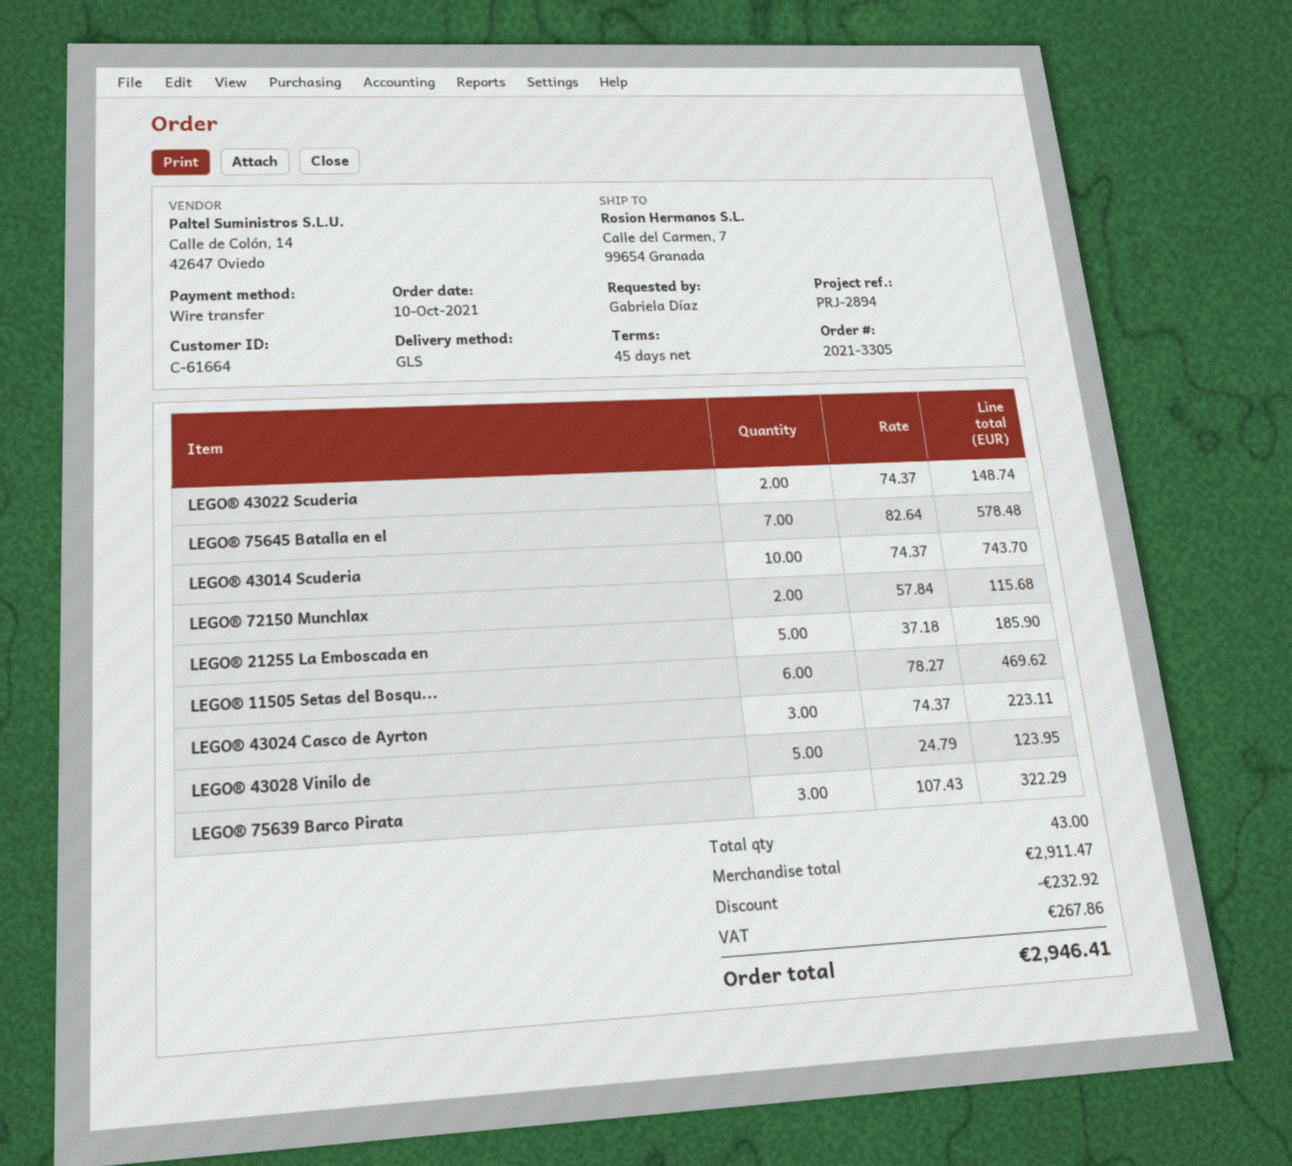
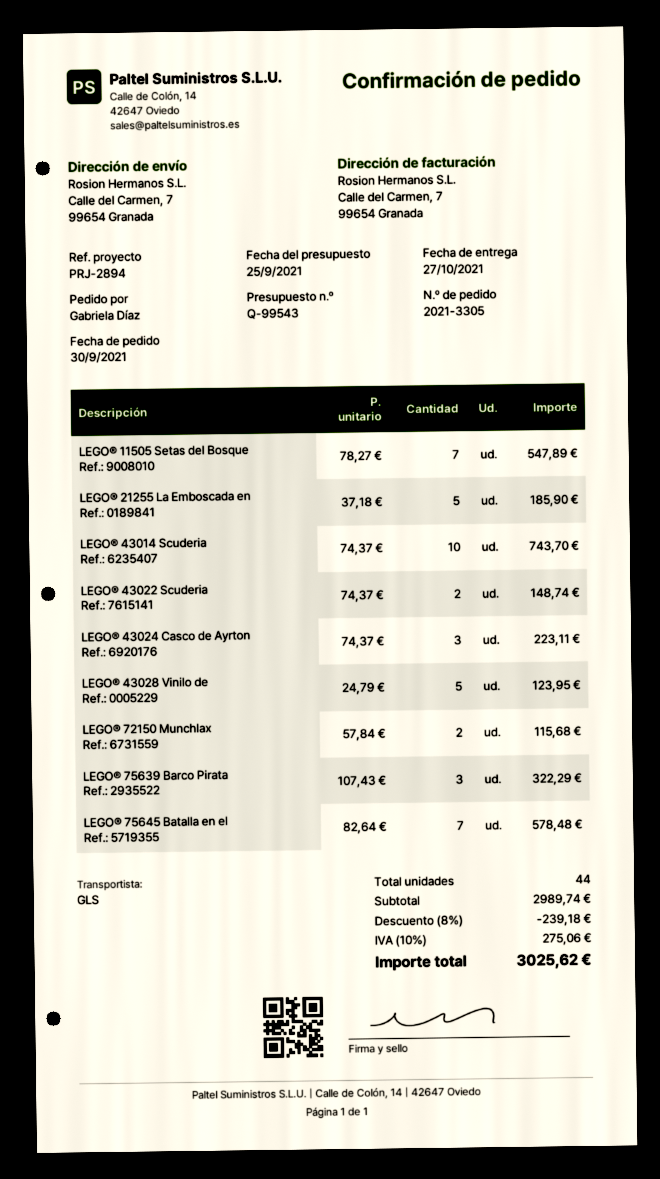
order date: 2021-10-10 -> 2021-09-30
LEGO® 11505 Setas del Bosqu...: 6 x 78.27 = 469.62 -> 7 x 78.27 = 547.89
total quantity: 43 -> 44
subtotal: 2911.47 -> 2989.74
discount: 232.92 -> 239.18
tax: 267.86 -> 275.06
total: 2946.41 -> 3025.62

